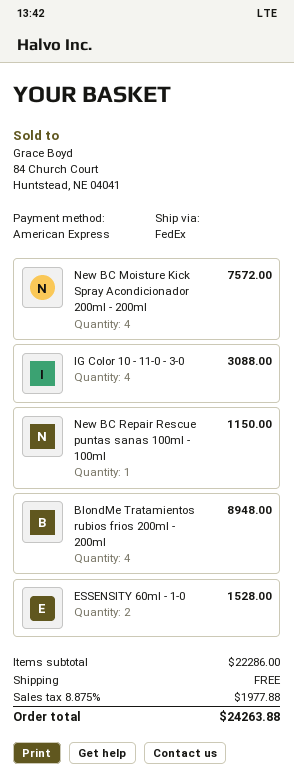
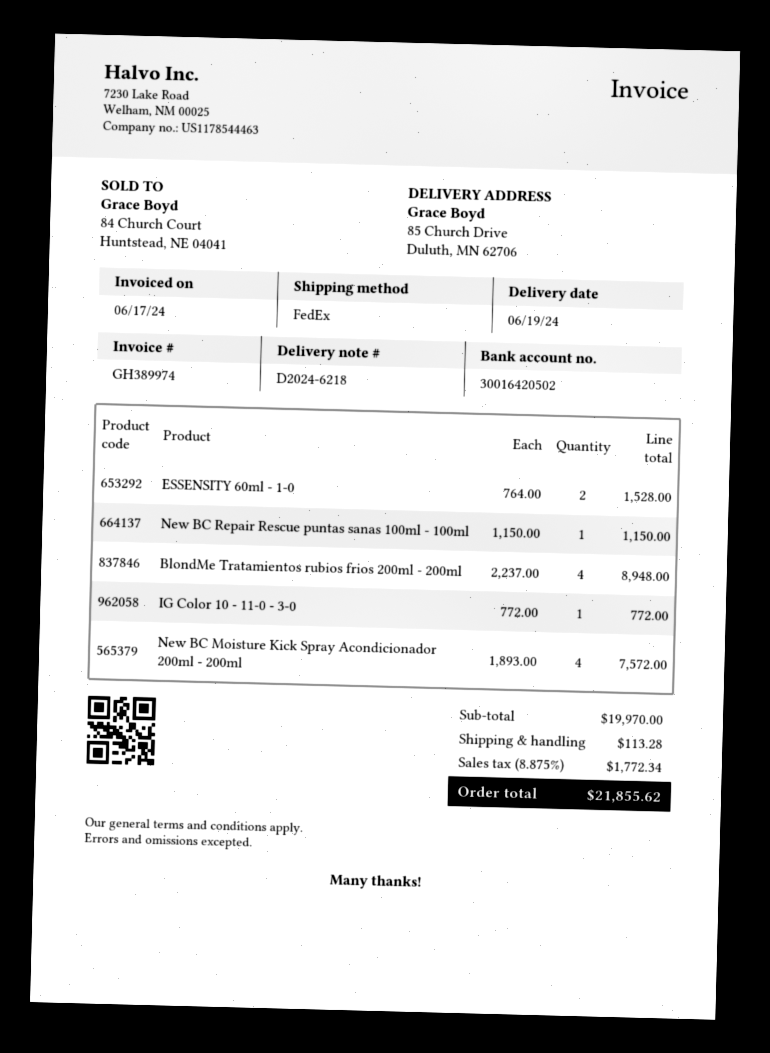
IG Color 10 - 11-0 - 3-0: 4 for 3088.00 -> 1 for 772.00
subtotal: 22286.00 -> 19970.00
shipping: 0.00 -> 113.28
tax: 8.875% = 1977.88 -> 8.875% = 1772.34
total: 24263.88 -> 21855.62

